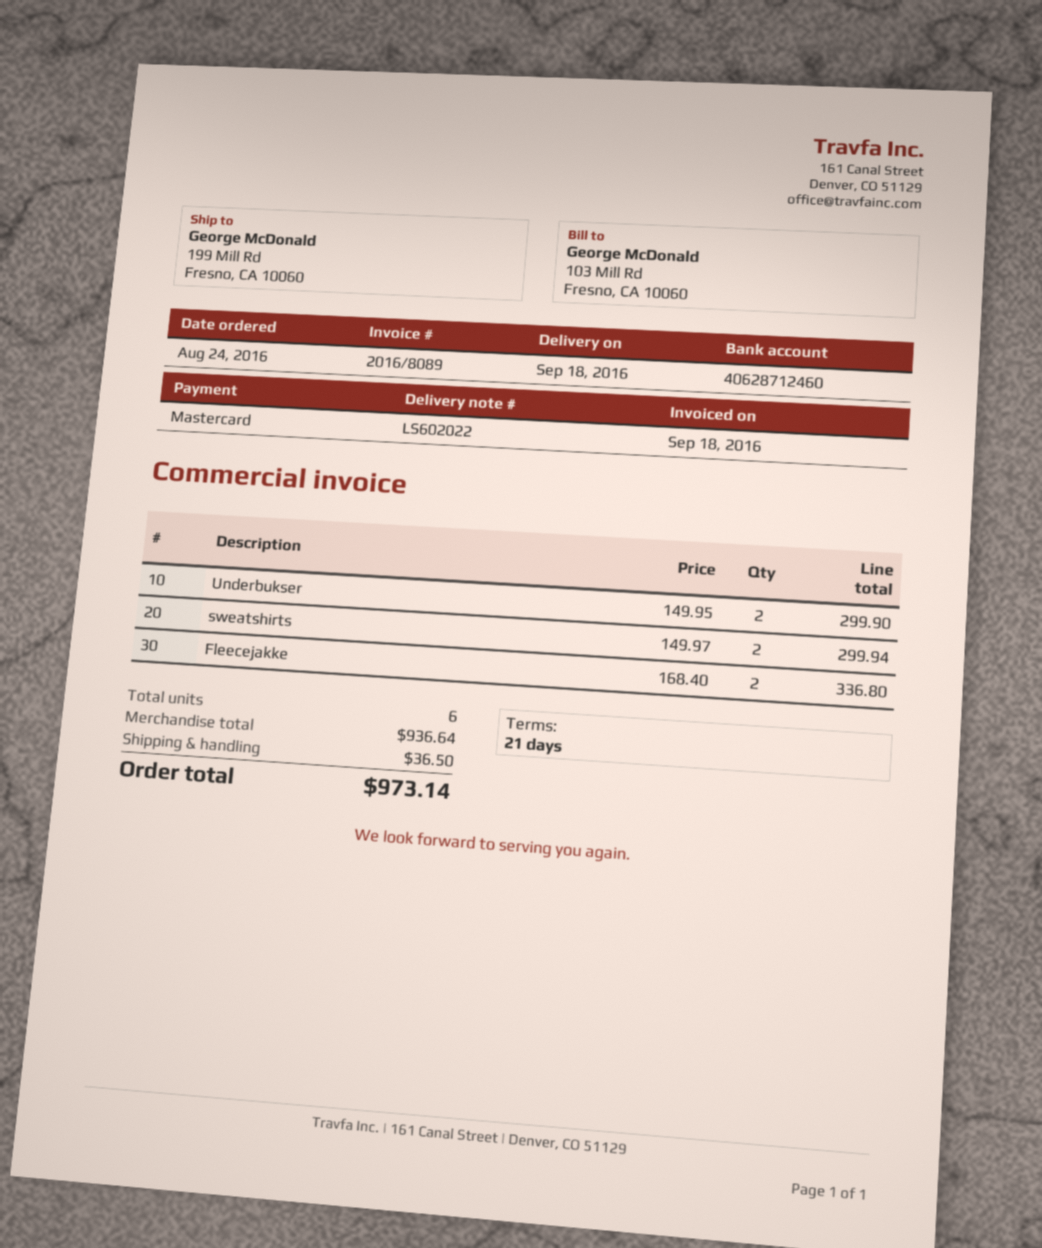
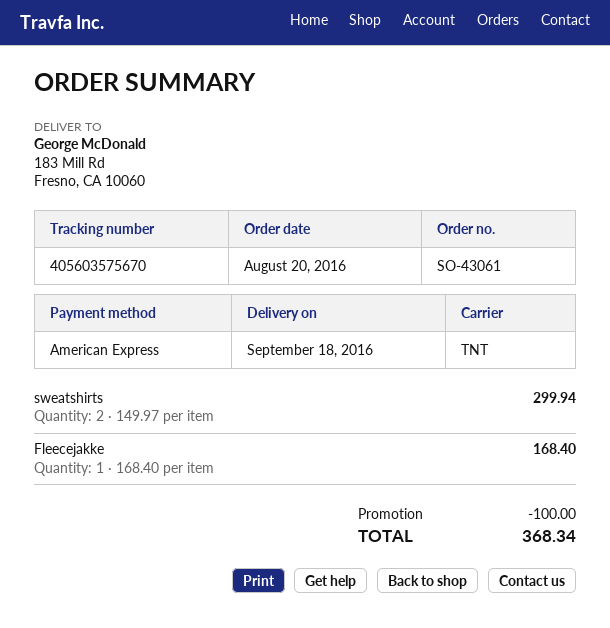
order date: 2016-08-24 -> 2016-08-20
payment method: Mastercard -> American Express
ship to: 199 Mill Rd, Fresno, CA 10060 -> 183 Mill Rd, Fresno, CA 10060
Underbukser: 2 x 149.95 = 299.90 -> none
Fleecejakke: 2 x 168.40 = 336.80 -> 1 x 168.40 = 168.40
discount: none -> 100.00
shipping: 36.50 -> none
total: 973.14 -> 368.34

